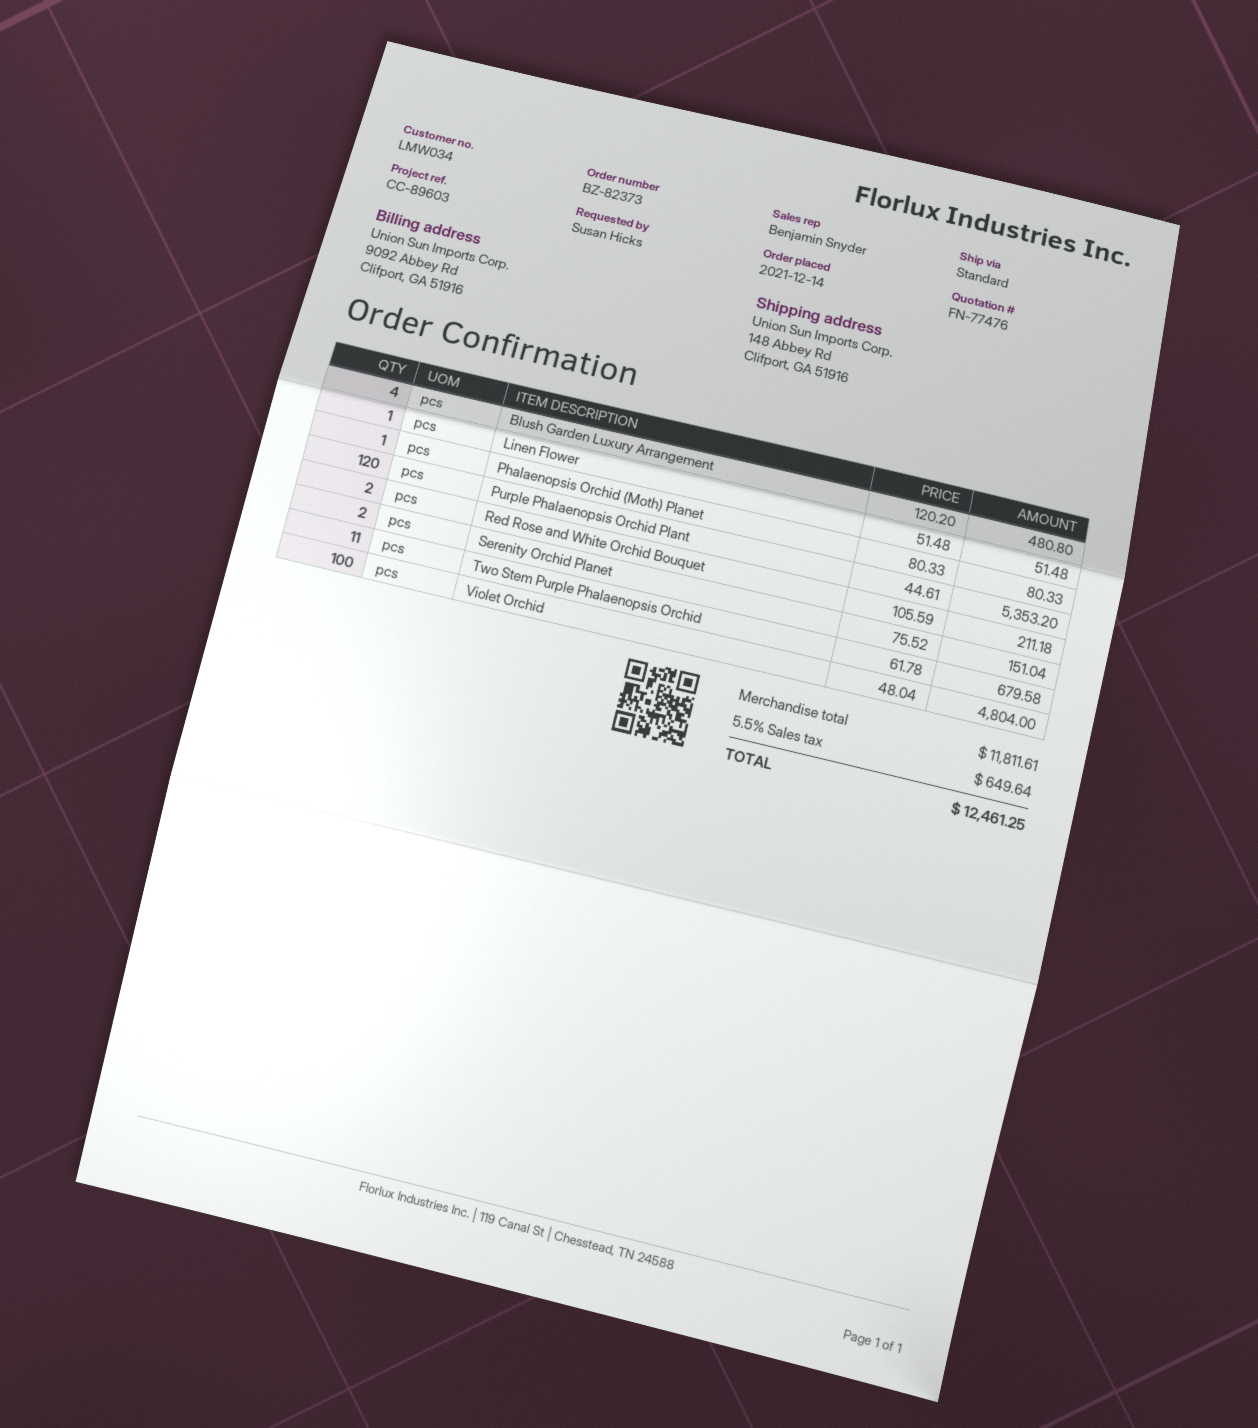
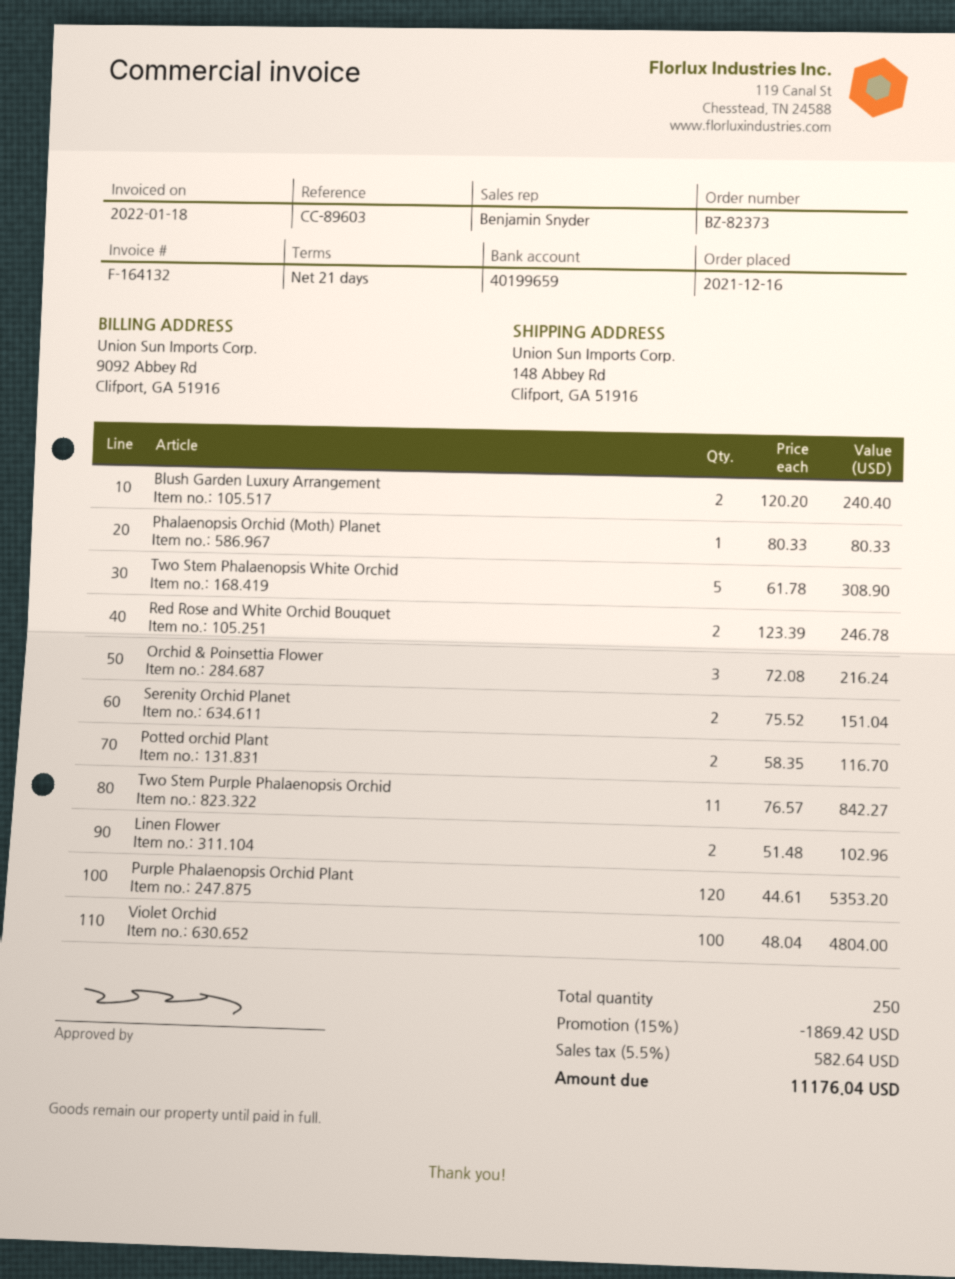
order date: 2021-12-14 -> 2021-12-16
Blush Garden Luxury Arrangement: 4 x 120.20 = 480.80 -> 2 x 120.20 = 240.40
Linen Flower: 1 x 51.48 = 51.48 -> 2 x 51.48 = 102.96
Red Rose and White Orchid Bouquet: 2 x 105.59 = 211.18 -> 2 x 123.39 = 246.78
Two Stem Purple Phalaenopsis Orchid: 11 x 61.78 = 679.58 -> 11 x 76.57 = 842.27
Two Stem Phalaenopsis White Orchid: none -> 5 x 61.78 = 308.90
Orchid & Poinsettia Flower: none -> 3 x 72.08 = 216.24
Potted orchid Plant: none -> 2 x 58.35 = 116.70
discount: none -> 15% = 1869.42
tax: 5.5% = 649.64 -> 5.5% = 582.64
total: 12461.25 -> 11176.04

